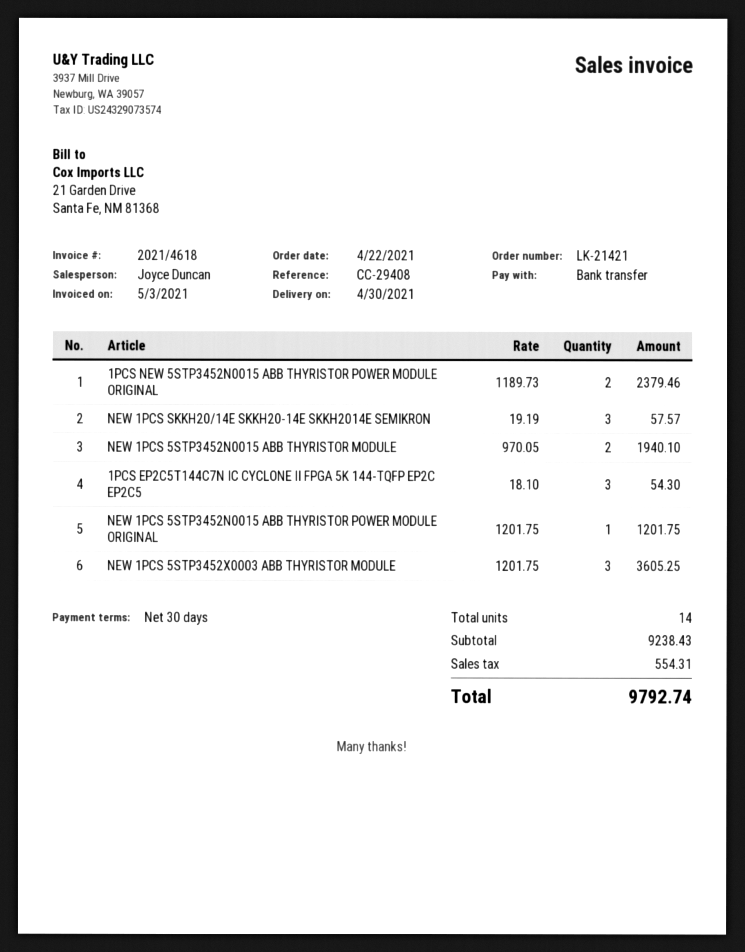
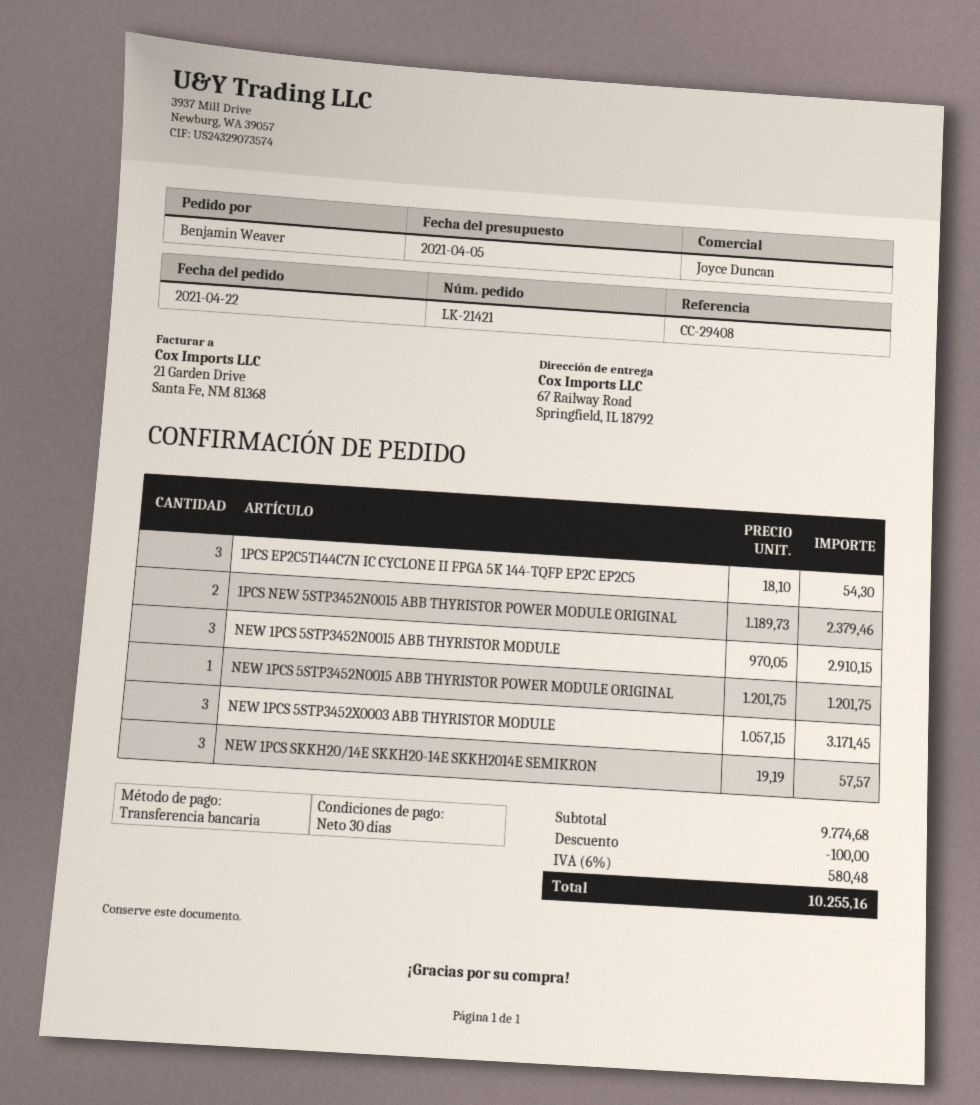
NEW 1PCS 5STP3452N0015 ABB THYRISTOR MODULE: 2 x 970.05 = 1940.10 -> 3 x 970.05 = 2910.15
NEW 1PCS 5STP3452X0003 ABB THYRISTOR MODULE: 3 x 1201.75 = 3605.25 -> 3 x 1057.15 = 3171.45
subtotal: 9238.43 -> 9774.68
discount: none -> 100.00
tax: 554.31 -> 580.48
total: 9792.74 -> 10255.16

